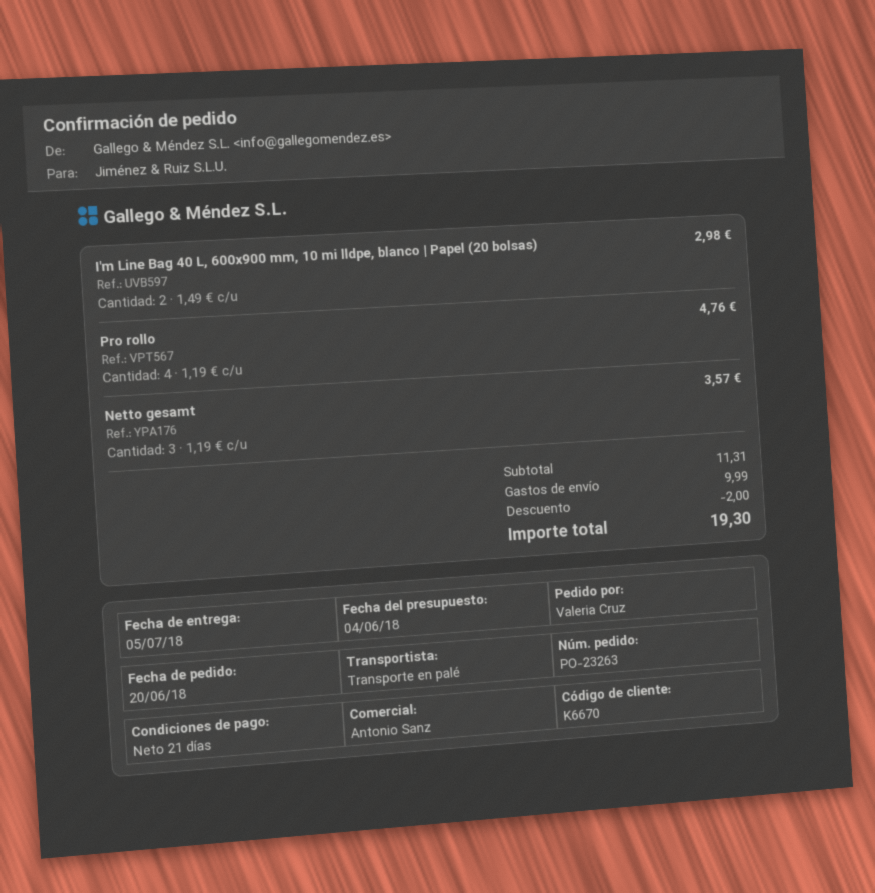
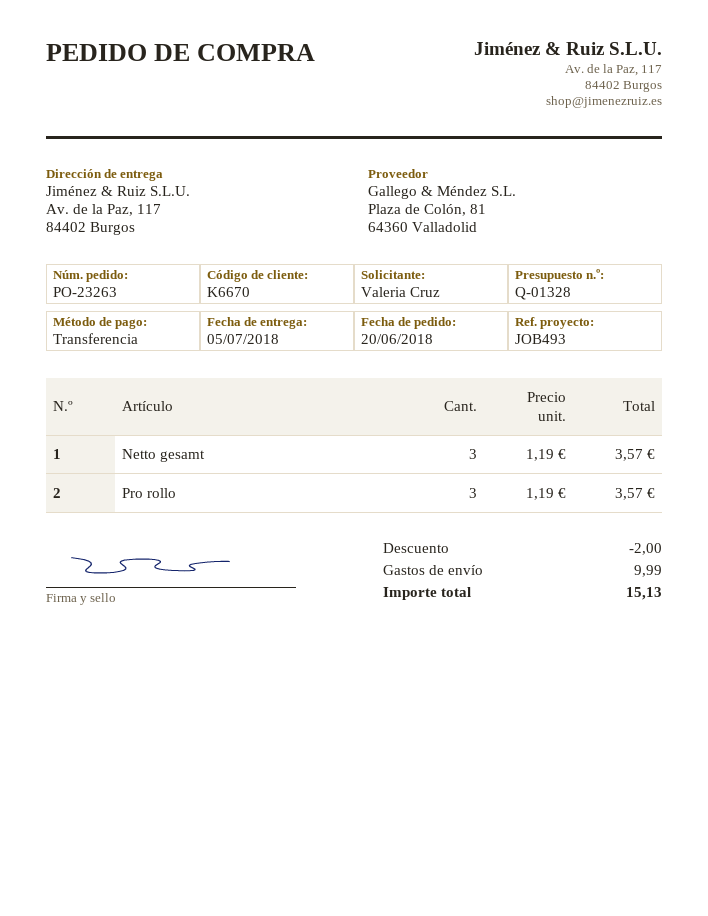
I'm Line Bag 40 L, 600x900 mm, 10 mi lldpe, blanco | Papel (20 bolsas): 2 x 1.49 = 2.98 -> none
Pro rollo: 4 x 1.19 = 4.76 -> 3 x 1.19 = 3.57
total: 19.30 -> 15.13

